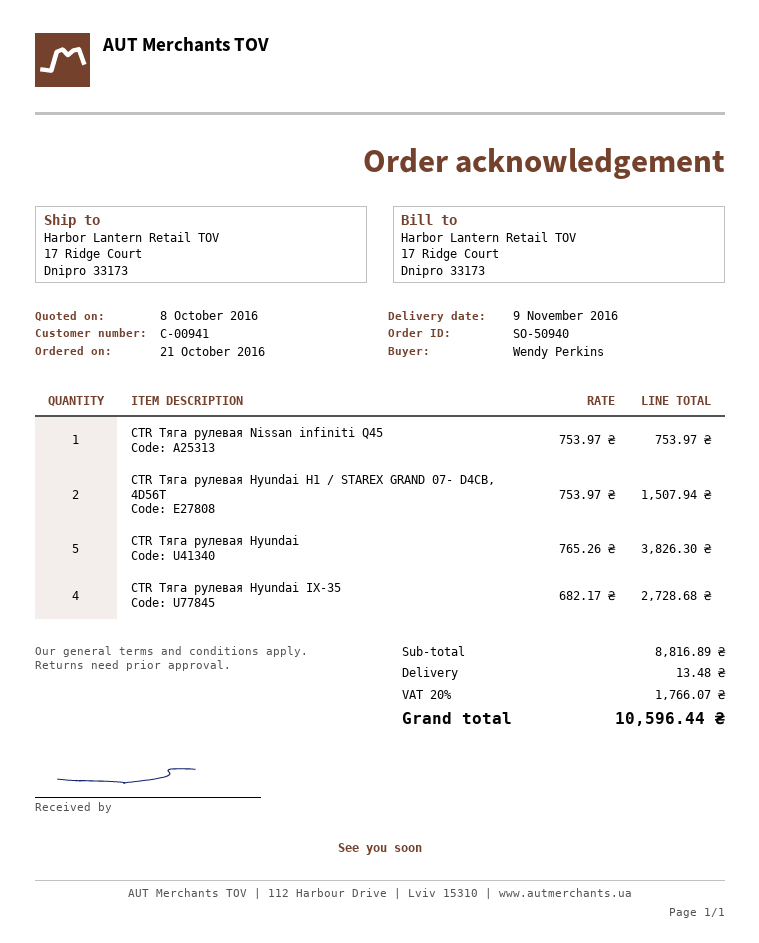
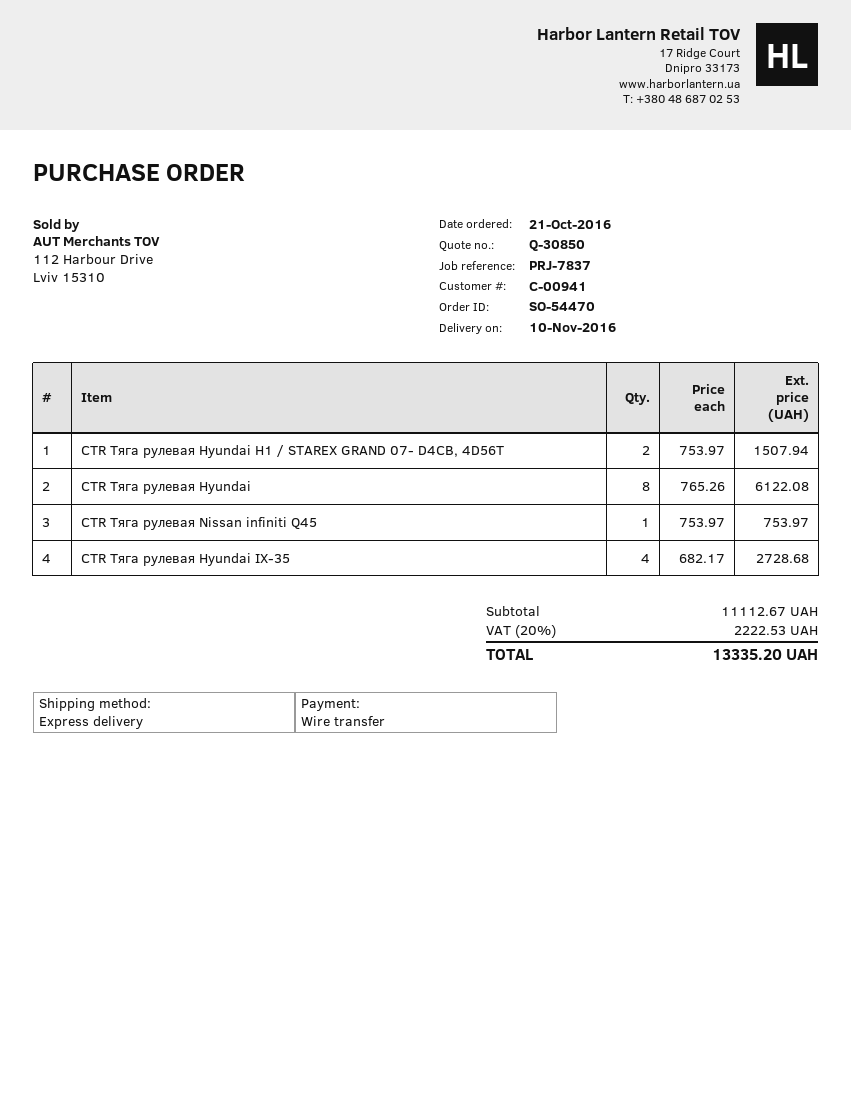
order number: SO-50940 -> SO-54470
delivery date: 2016-11-09 -> 2016-11-10
CTR Тяга рулевая Hyundai: 5 x 765.26 = 3826.30 -> 8 x 765.26 = 6122.08
subtotal: 8816.89 -> 11112.67
shipping: 13.48 -> none
tax: 20% = 1766.07 -> 20% = 2222.53
total: 10596.44 -> 13335.20

